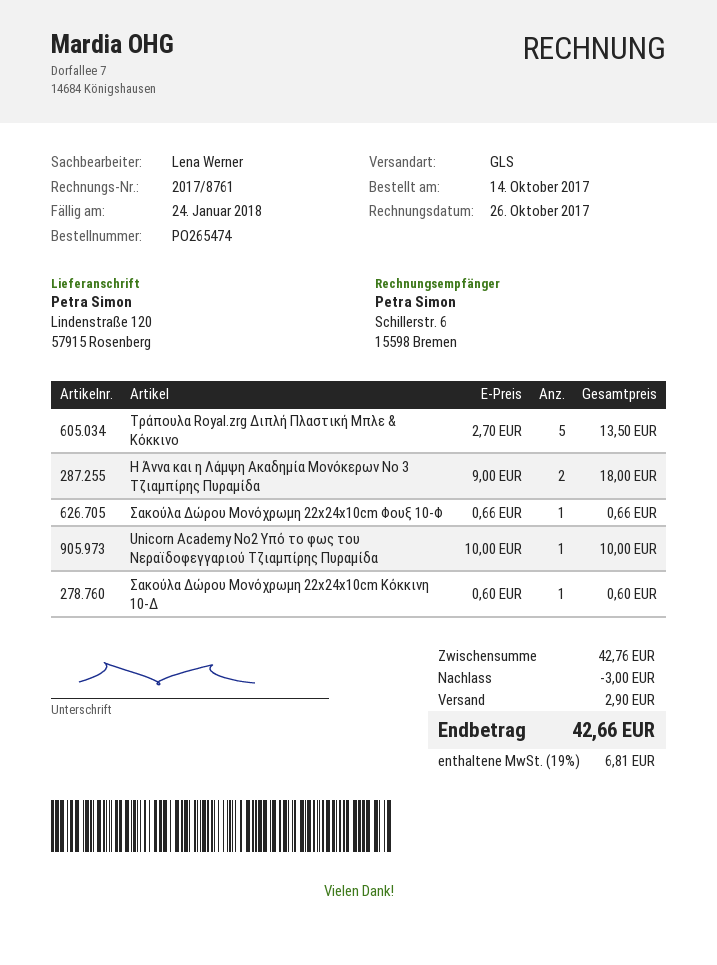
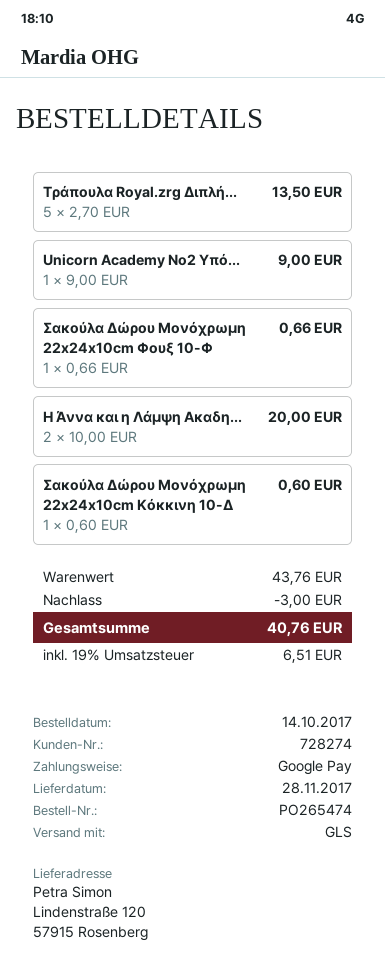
Η Άννα και η Λάμψη Ακαδημία Μονόκερων Νο 3 Τζιαμπίρης Πυραμίδα: 2 x 9.00 = 18.00 -> 2 x 10.00 = 20.00
Unicorn Academy No2 Υπό το φως του Νεραϊδοφεγγαριού Τζιαμπίρης Πυραμίδα: 1 x 10.00 = 10.00 -> 1 x 9.00 = 9.00
subtotal: 42.76 -> 43.76
shipping: 2.90 -> none
tax: 19% = 6.81 -> 19% = 6.51
total: 42.66 -> 40.76

